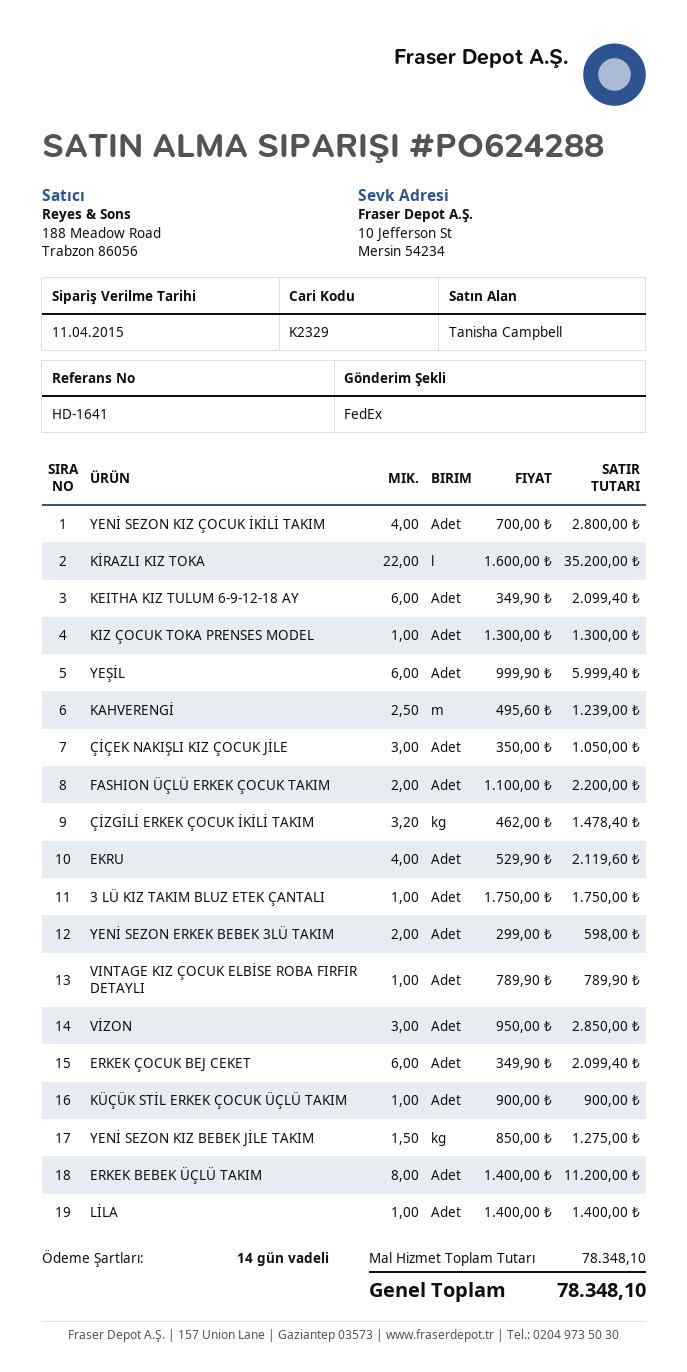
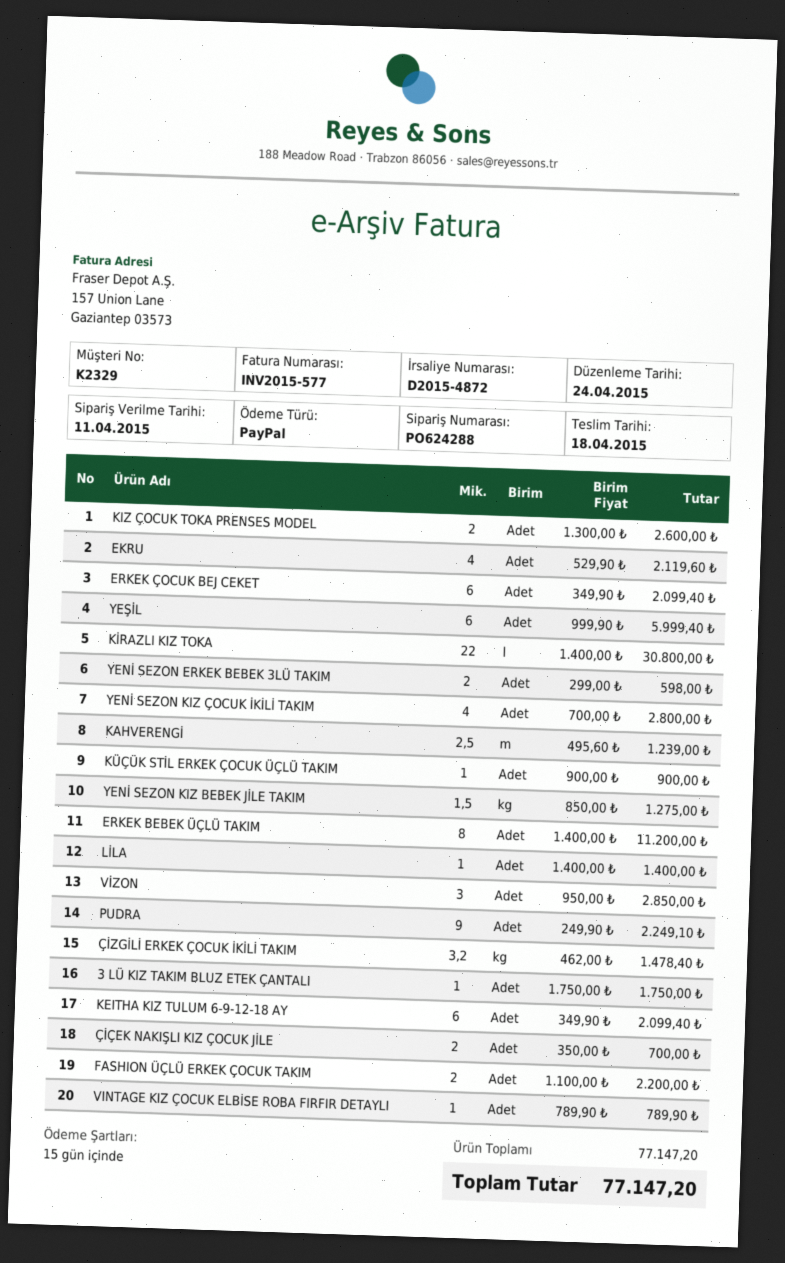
payment terms: 14 days -> 15 days
KİRAZLI KIZ TOKA: 22 x 1600.00 = 35200.00 -> 22 x 1400.00 = 30800.00
KIZ ÇOCUK TOKA PRENSES MODEL: 1 x 1300.00 = 1300.00 -> 2 x 1300.00 = 2600.00
ÇİÇEK NAKIŞLI KIZ ÇOCUK JİLE: 3 x 350.00 = 1050.00 -> 2 x 350.00 = 700.00
PUDRA: none -> 9 x 249.90 = 2249.10
subtotal: 78348.10 -> 77147.20
total: 78348.10 -> 77147.20

